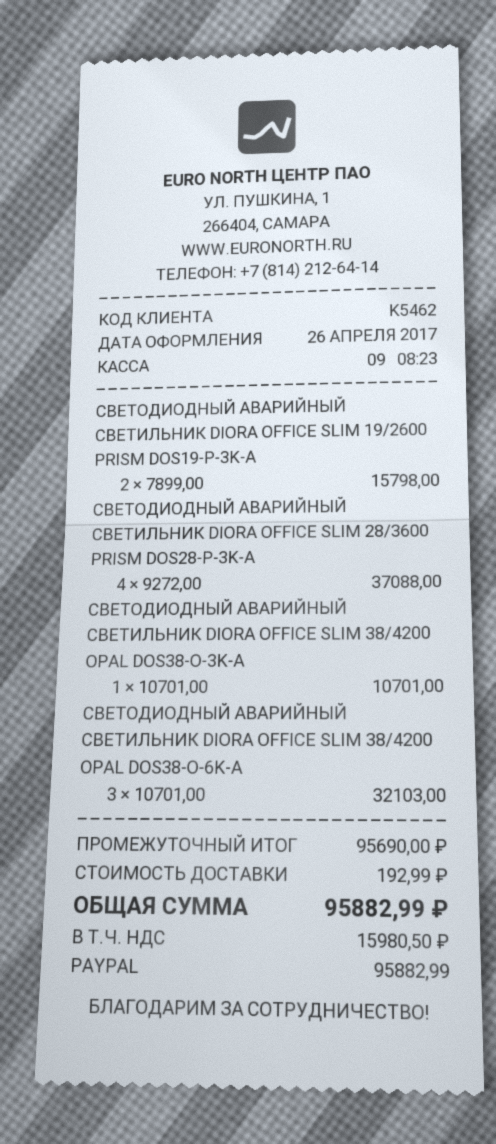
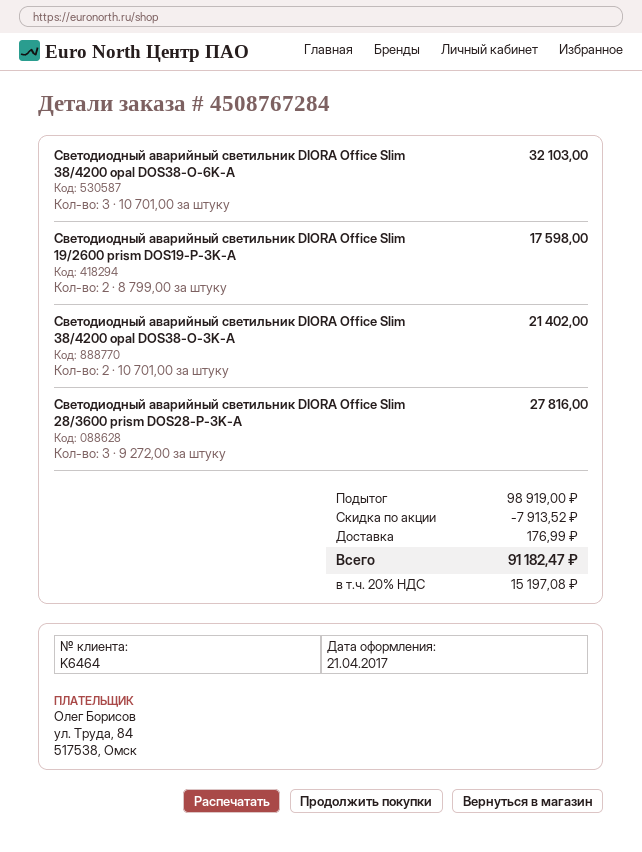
order date: 2017-04-26 -> 2017-04-21
customer number: K5462 -> K6464
СВЕТОДИОДНЫЙ АВАРИЙНЫЙ СВЕТИЛЬНИК DIORA OFFICE SLIM 19/2600 PRISM DOS19-P-3K-A: 2 x 7899.00 = 15798.00 -> 2 x 8799.00 = 17598.00
СВЕТОДИОДНЫЙ АВАРИЙНЫЙ СВЕТИЛЬНИК DIORA OFFICE SLIM 28/3600 PRISM DOS28-P-3K-A: 4 x 9272.00 = 37088.00 -> 3 x 9272.00 = 27816.00
СВЕТОДИОДНЫЙ АВАРИЙНЫЙ СВЕТИЛЬНИК DIORA OFFICE SLIM 38/4200 OPAL DOS38-O-3K-A: 1 x 10701.00 = 10701.00 -> 2 x 10701.00 = 21402.00
subtotal: 95690.00 -> 98919.00
discount: none -> 7913.52
shipping: 192.99 -> 176.99
tax: 15980.50 -> 15197.08
total: 95882.99 -> 91182.47

